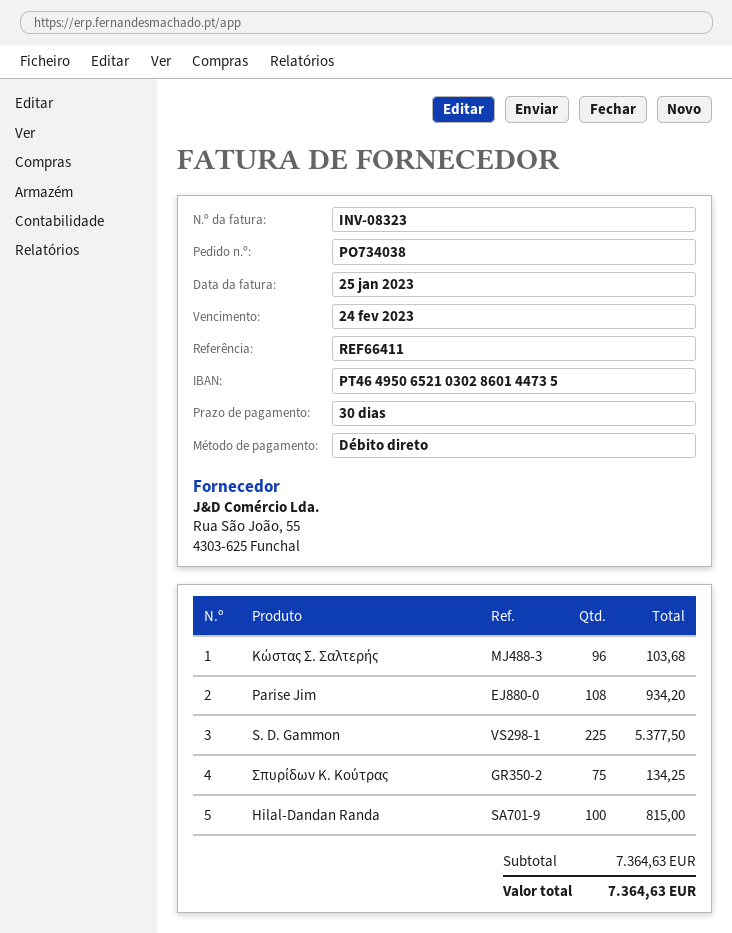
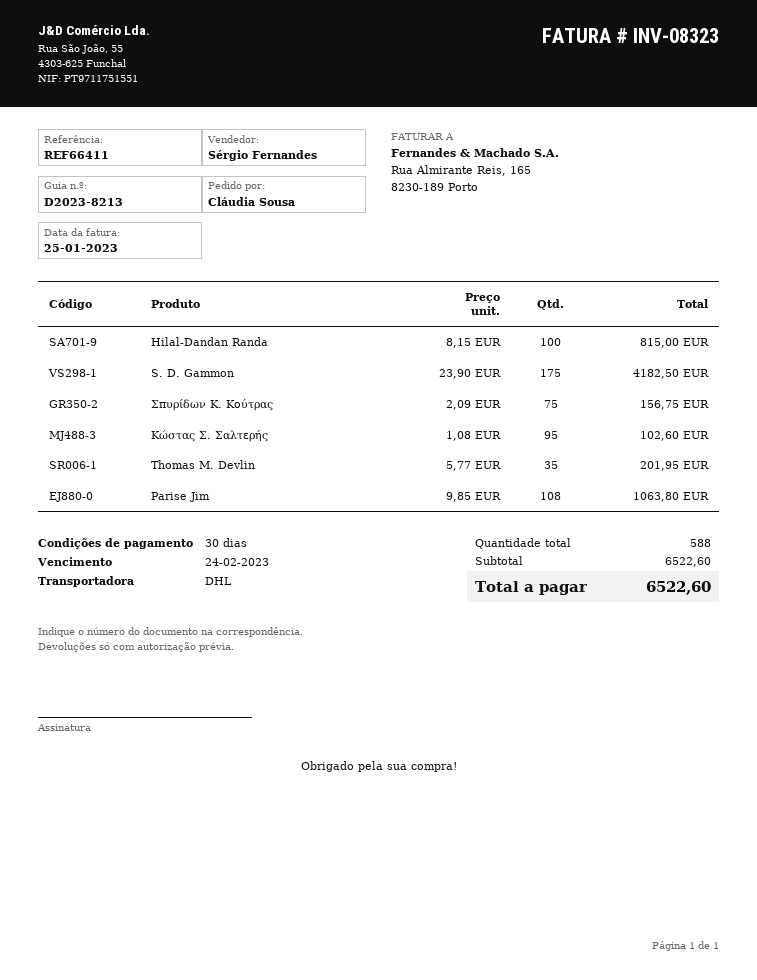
Κώστας Σ. Σαλτερής: 96 for 103.68 -> 95 for 102.60
Parise Jim: 108 for 934.20 -> 108 for 1063.80
S. D. Gammon: 225 for 5377.50 -> 175 for 4182.50
Σπυρίδων Κ. Κούτρας: 75 for 134.25 -> 75 for 156.75
Thomas M. Devlin: none -> 35 for 201.95
subtotal: 7364.63 -> 6522.60
total: 7364.63 -> 6522.60

